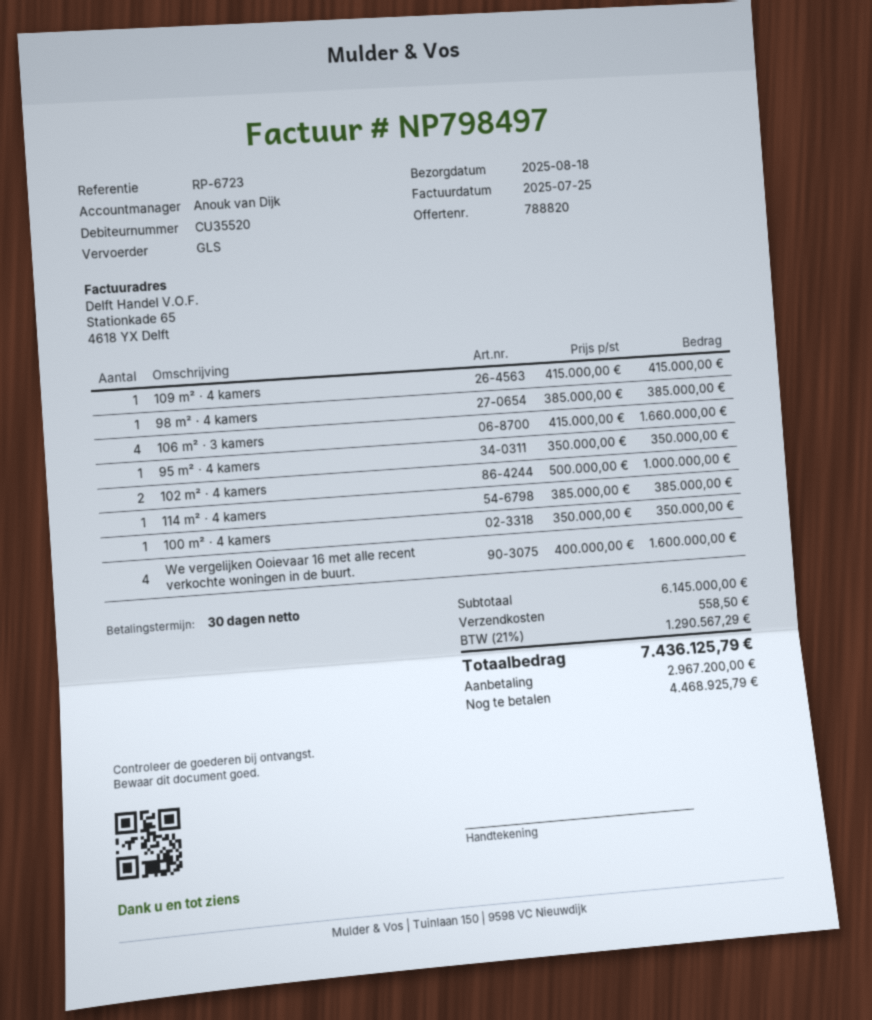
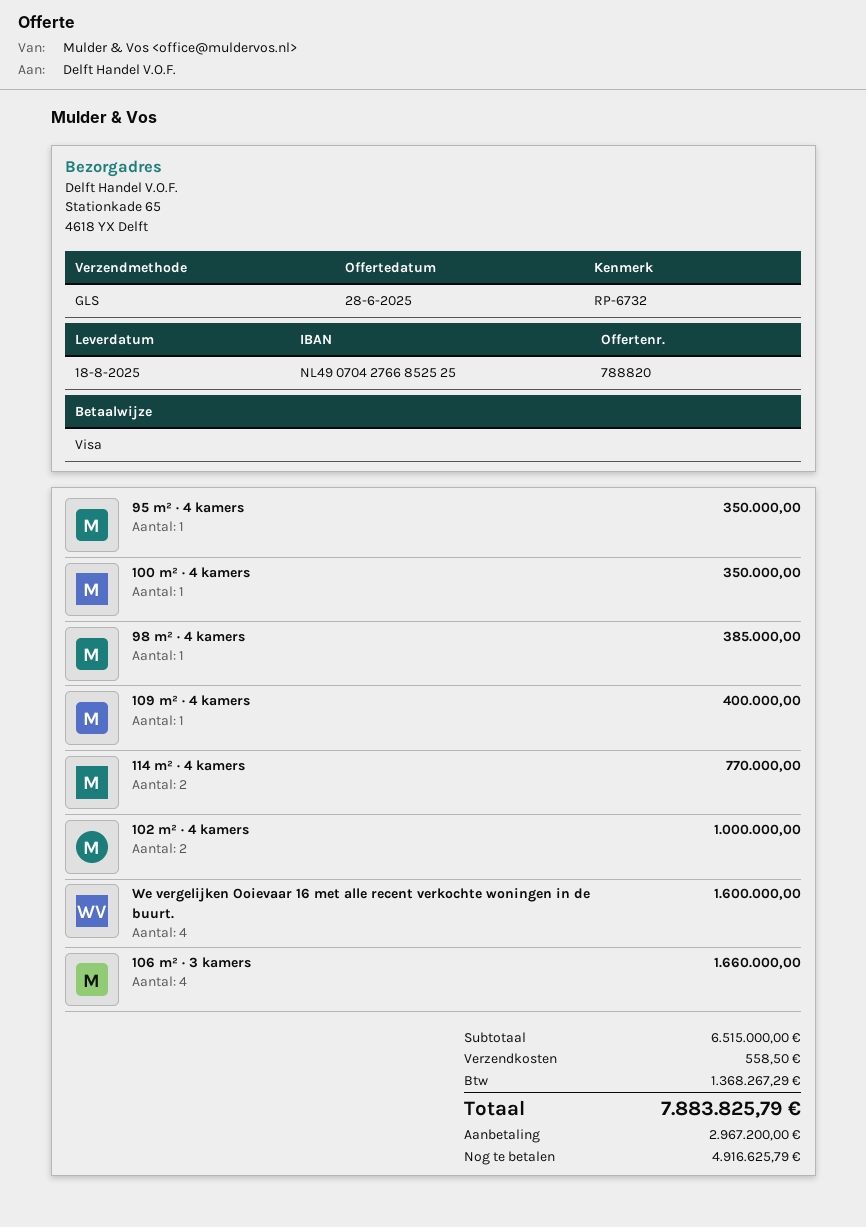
reference: RP-6723 -> RP-6732
109 m² · 4 kamers: 1 for 415000.00 -> 1 for 400000.00
114 m² · 4 kamers: 1 for 385000.00 -> 2 for 770000.00
subtotal: 6145000.00 -> 6515000.00
tax: 1290567.29 -> 1368267.29
total: 7436125.79 -> 7883825.79
balance: 4468925.79 -> 4916625.79

